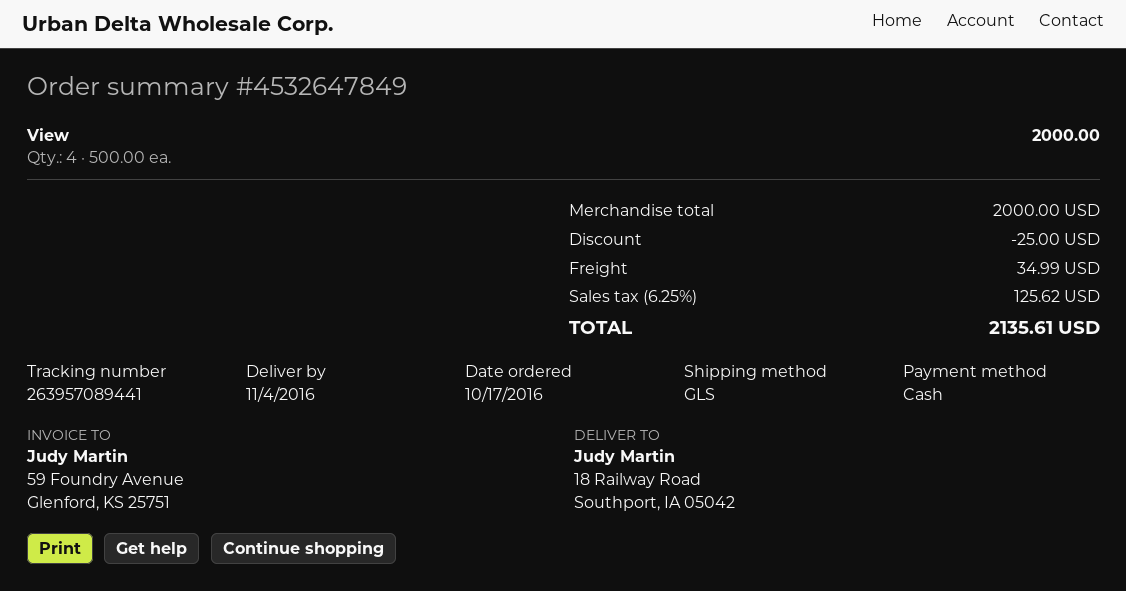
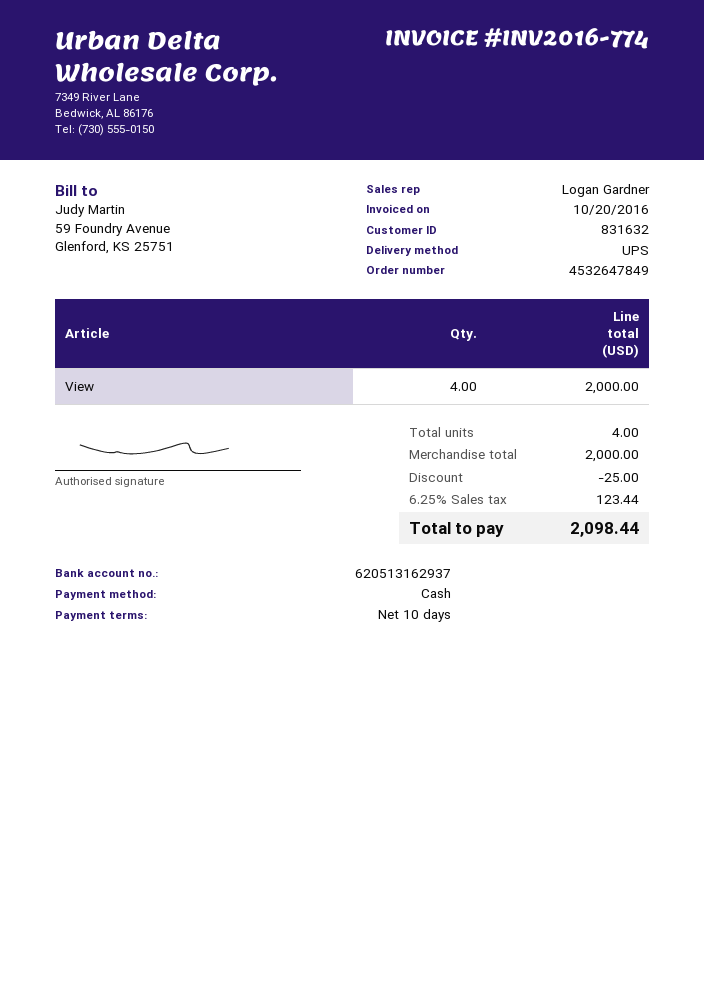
shipping method: GLS -> UPS
shipping: 34.99 -> none
tax: 6.25% = 125.62 -> 6.25% = 123.44
total: 2135.61 -> 2098.44

